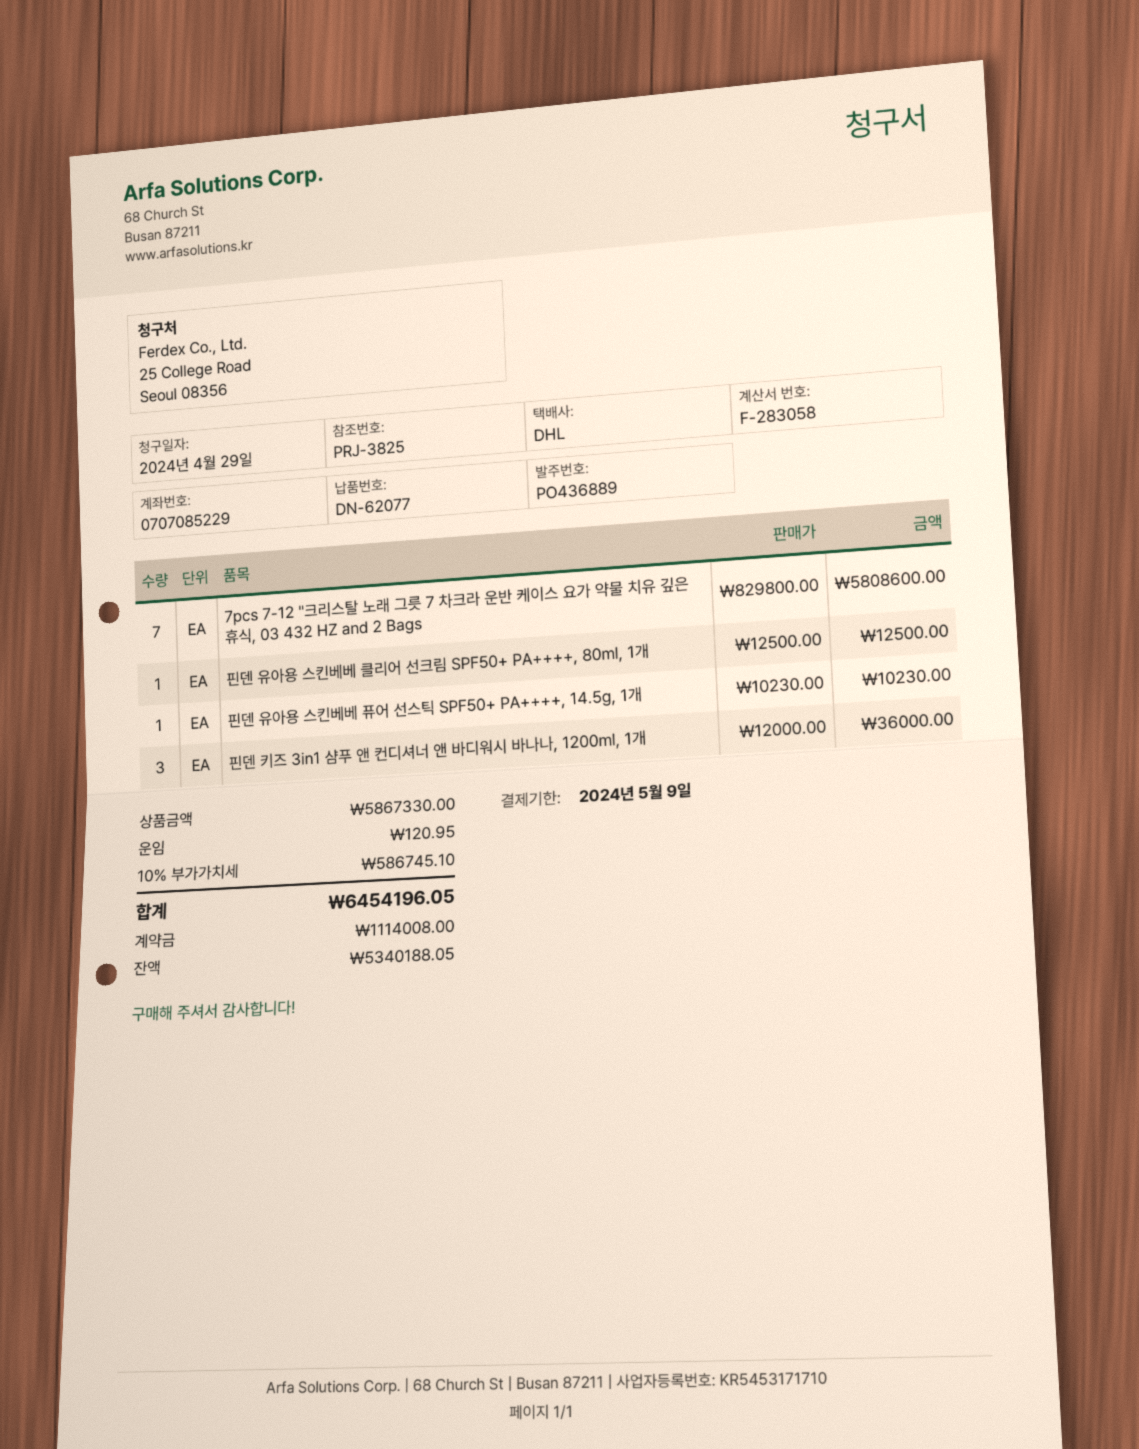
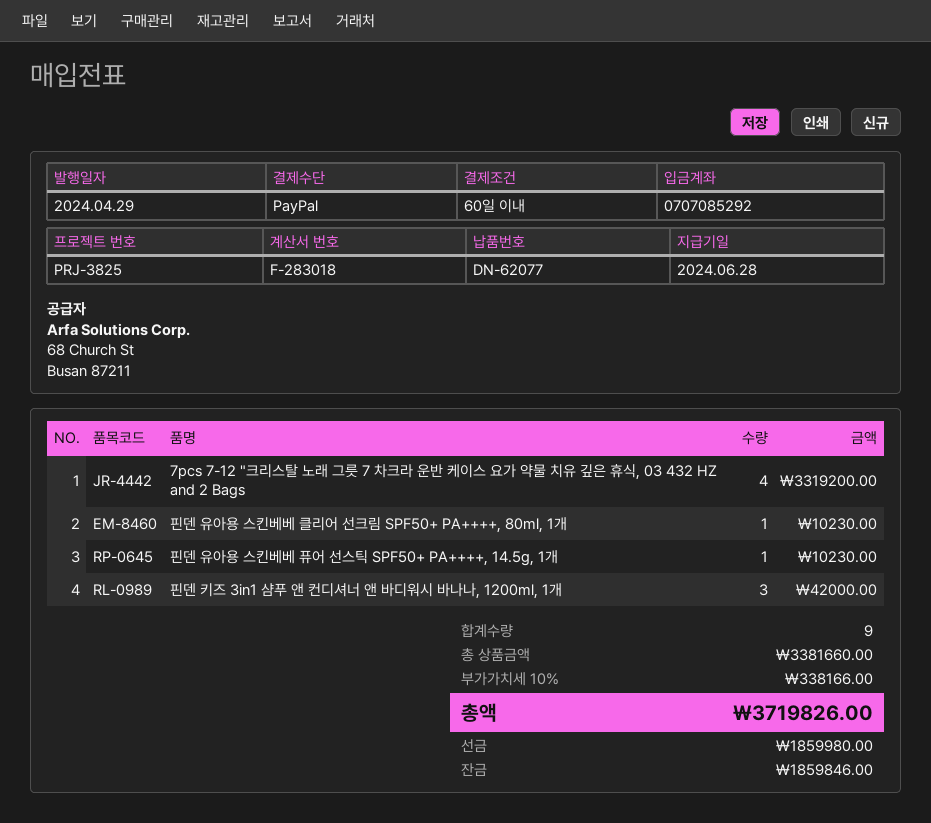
invoice number: F-283058 -> F-283018
due date: 2024-05-09 -> 2024-06-28
bank account: 0707085229 -> 0707085292
7pcs 7-12 "크리스탈 노래 그릇 7 차크라 운반 케이스 요가 약물 치유 깊은 휴식, 03 432 HZ and 2 Bags: 7 for 5808600.00 -> 4 for 3319200.00
핀덴 유아용 스킨베베 클리어 선크림 SPF50+ PA++++, 80ml, 1개: 1 for 12500.00 -> 1 for 10230.00
핀덴 키즈 3in1 샴푸 앤 컨디셔너 앤 바디워시 바나나, 1200ml, 1개: 3 for 36000.00 -> 3 for 42000.00
subtotal: 5867330.00 -> 3381660.00
shipping: 120.95 -> none
tax: 10% = 586745.10 -> 10% = 338166.00
total: 6454196.05 -> 3719826.00
deposit: 1114008.00 -> 1859980.00
balance: 5340188.05 -> 1859846.00

